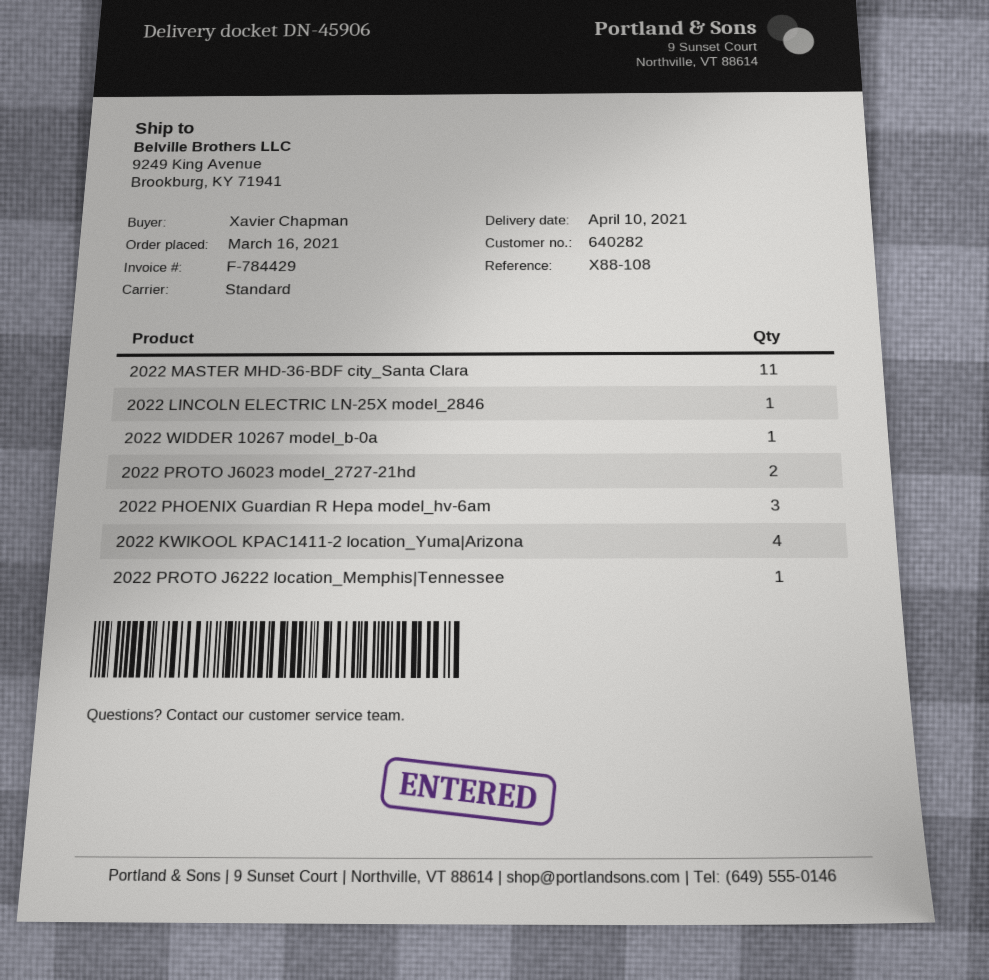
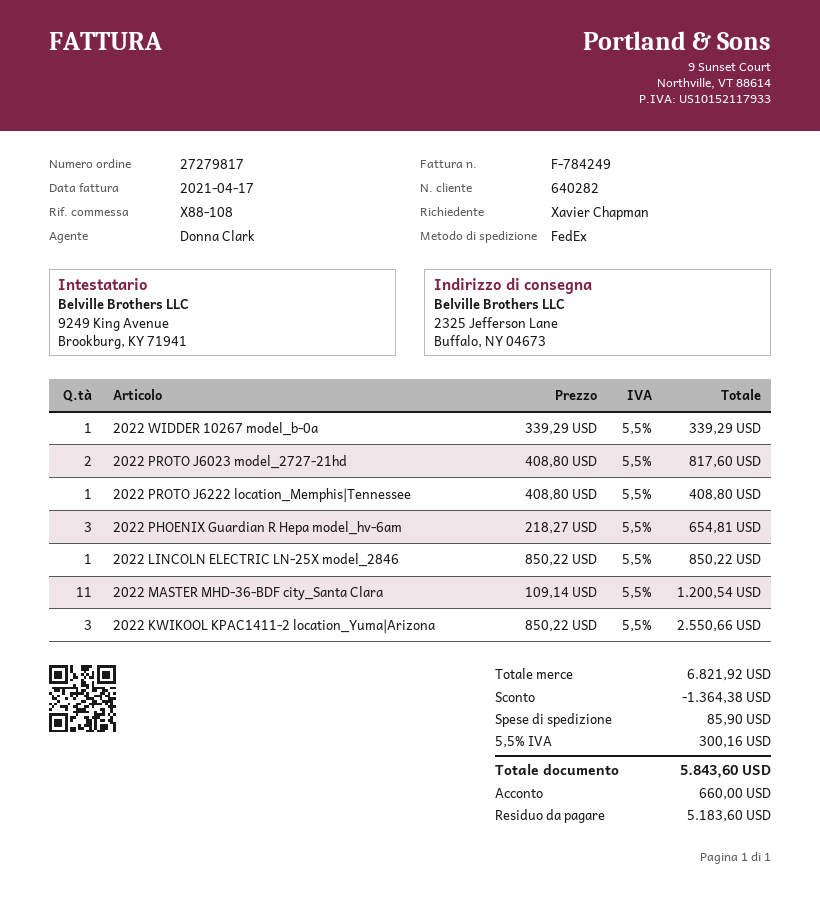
invoice number: F-784429 -> F-784249
shipping method: standard -> FedEx
ship to: 9249 King Avenue, Brookburg, KY 71941 -> 2325 Jefferson Lane, Buffalo, NY 04673
2022 KWIKOOL KPAC1411-2 location_Yuma|Arizona: 4 -> 3

